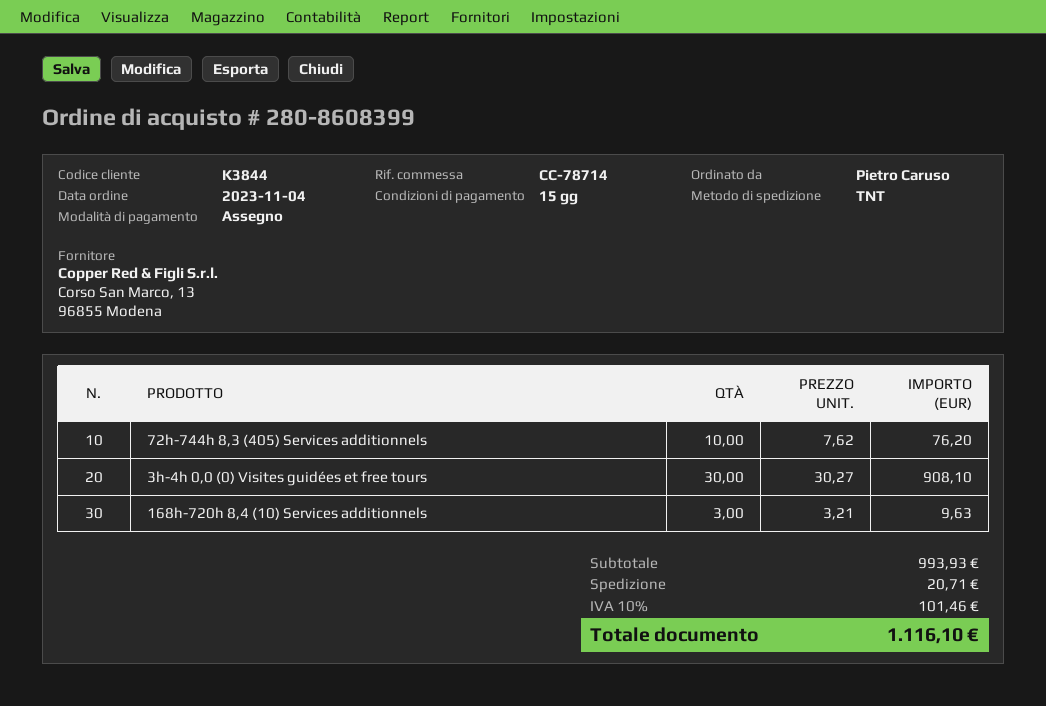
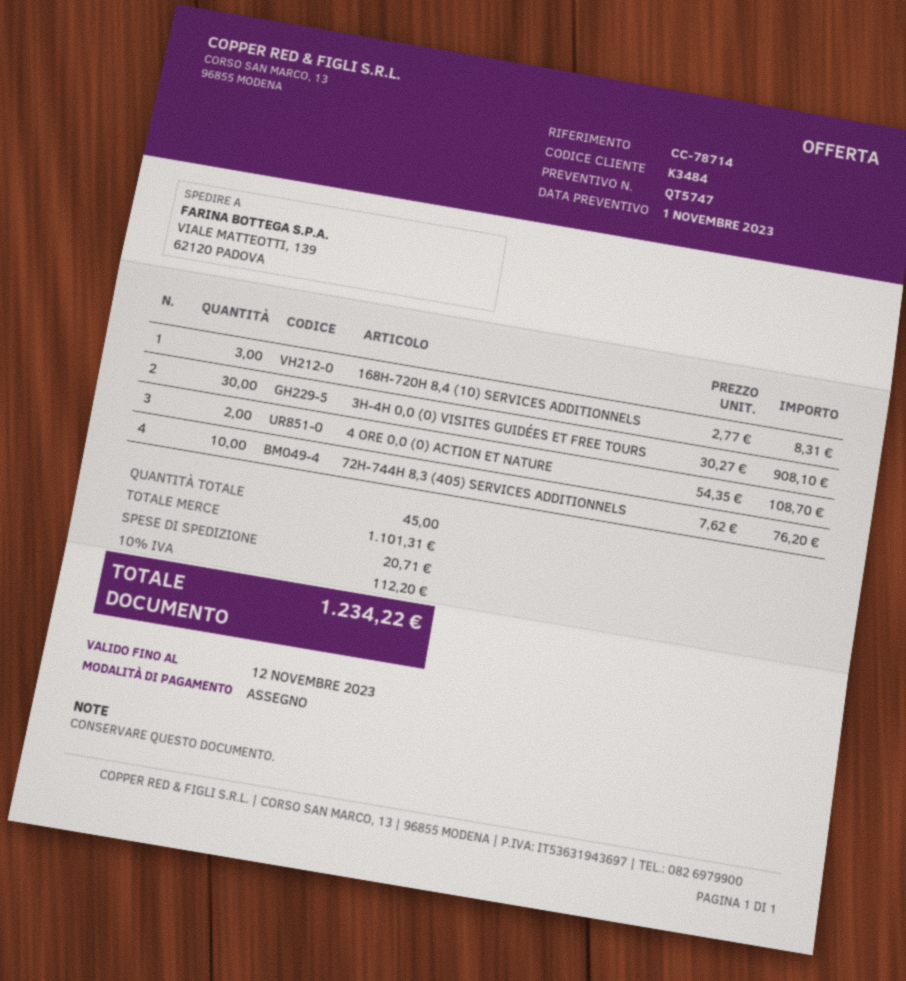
customer number: K3844 -> K3484
168h-720h 8,4 (10) Services additionnels: 3 x 3.21 = 9.63 -> 3 x 2.77 = 8.31
4 ORE 0,0 (0) ACTION ET NATURE: none -> 2 x 54.35 = 108.70
subtotal: 993.93 -> 1101.31
tax: 10% = 101.46 -> 10% = 112.20
total: 1116.10 -> 1234.22

